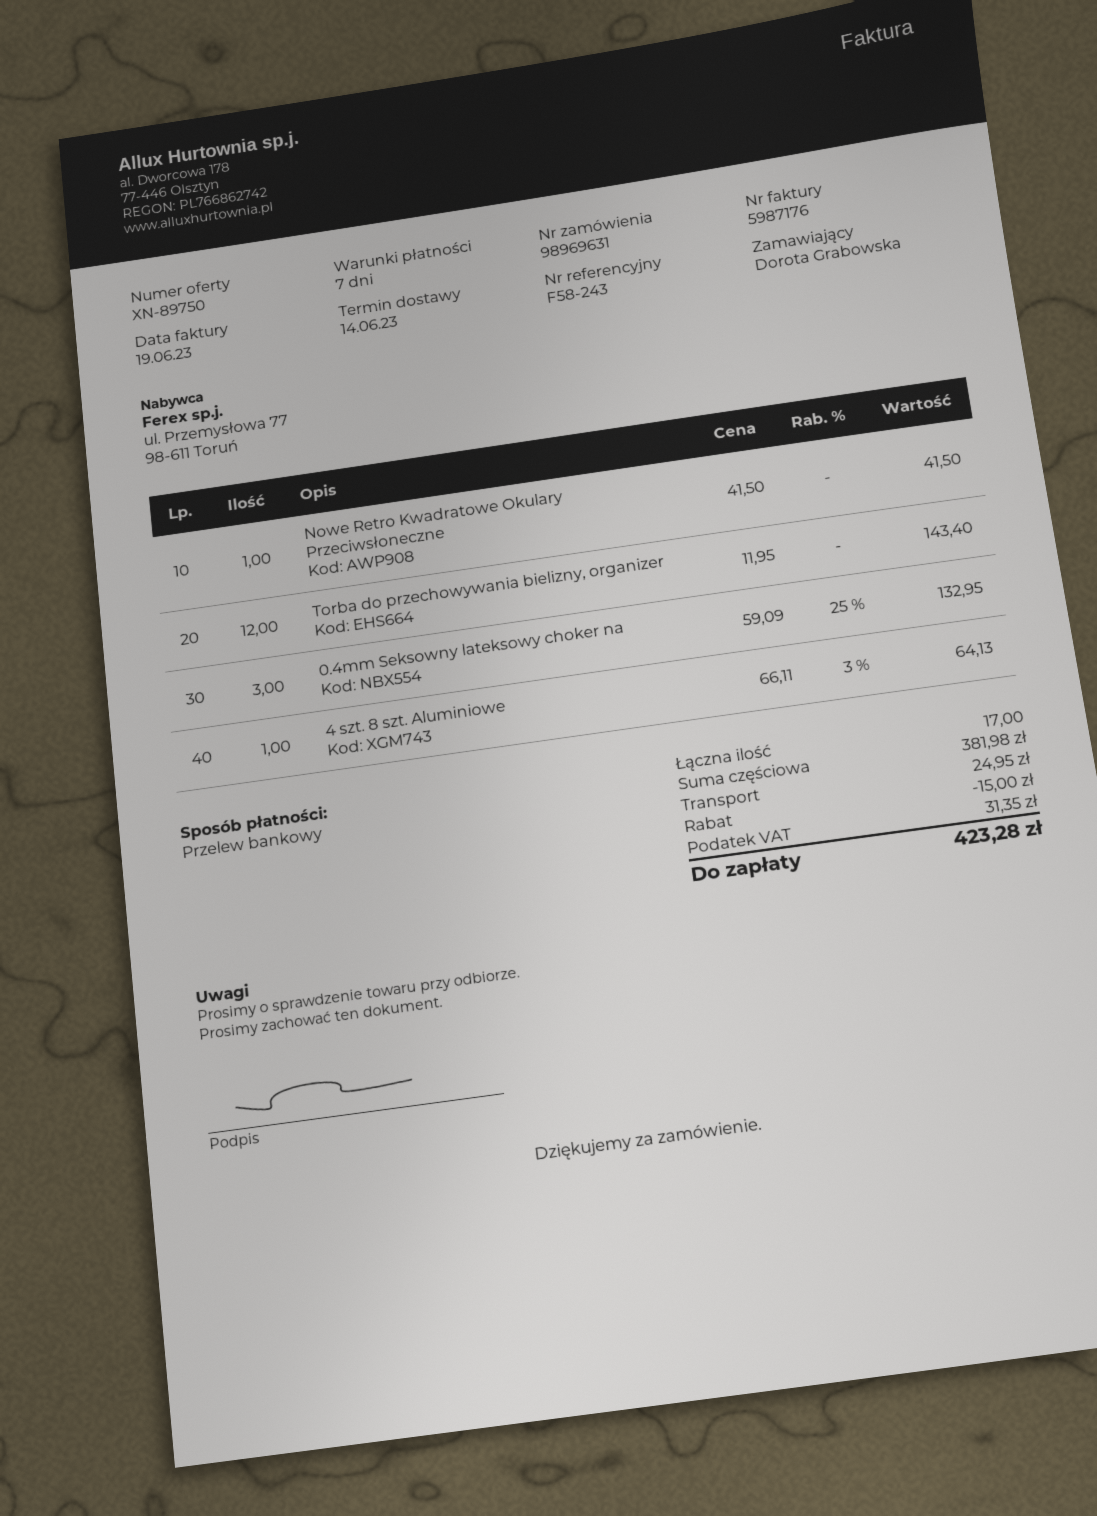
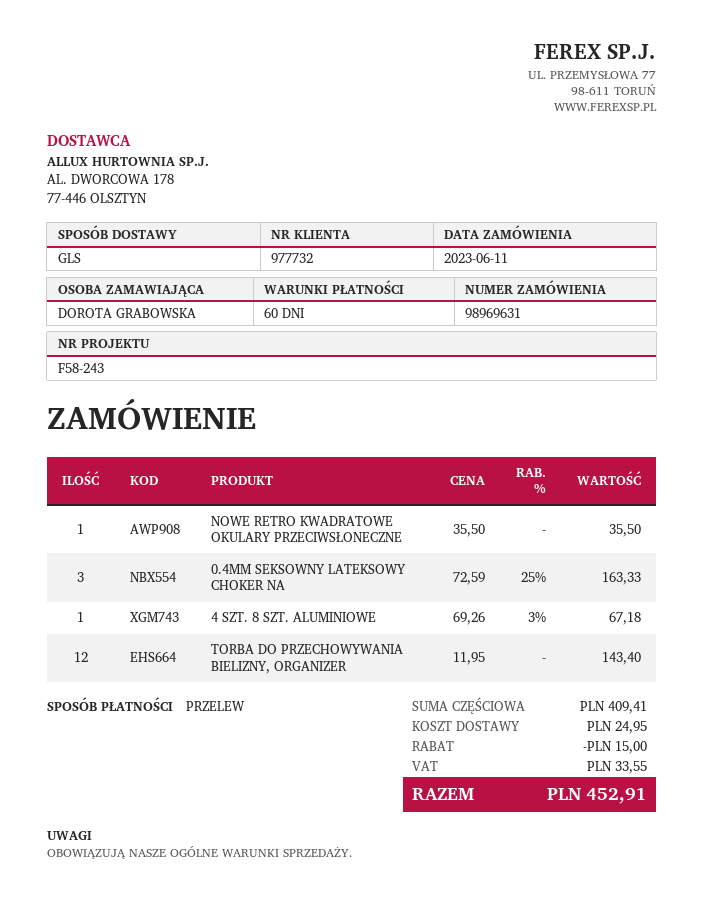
payment terms: 7 days -> 60 days
Nowe Retro Kwadratowe Okulary Przeciwsłoneczne: 1 x 41.50 = 41.50 -> 1 x 35.50 = 35.50
0.4mm Seksowny lateksowy choker na: 3 x 59.09 - 25% = 132.95 -> 3 x 72.59 - 25% = 163.33
4 szt. 8 szt. Aluminiowe: 1 x 66.11 - 3% = 64.13 -> 1 x 69.26 - 3% = 67.18
subtotal: 381.98 -> 409.41
tax: 31.35 -> 33.55
total: 423.28 -> 452.91

